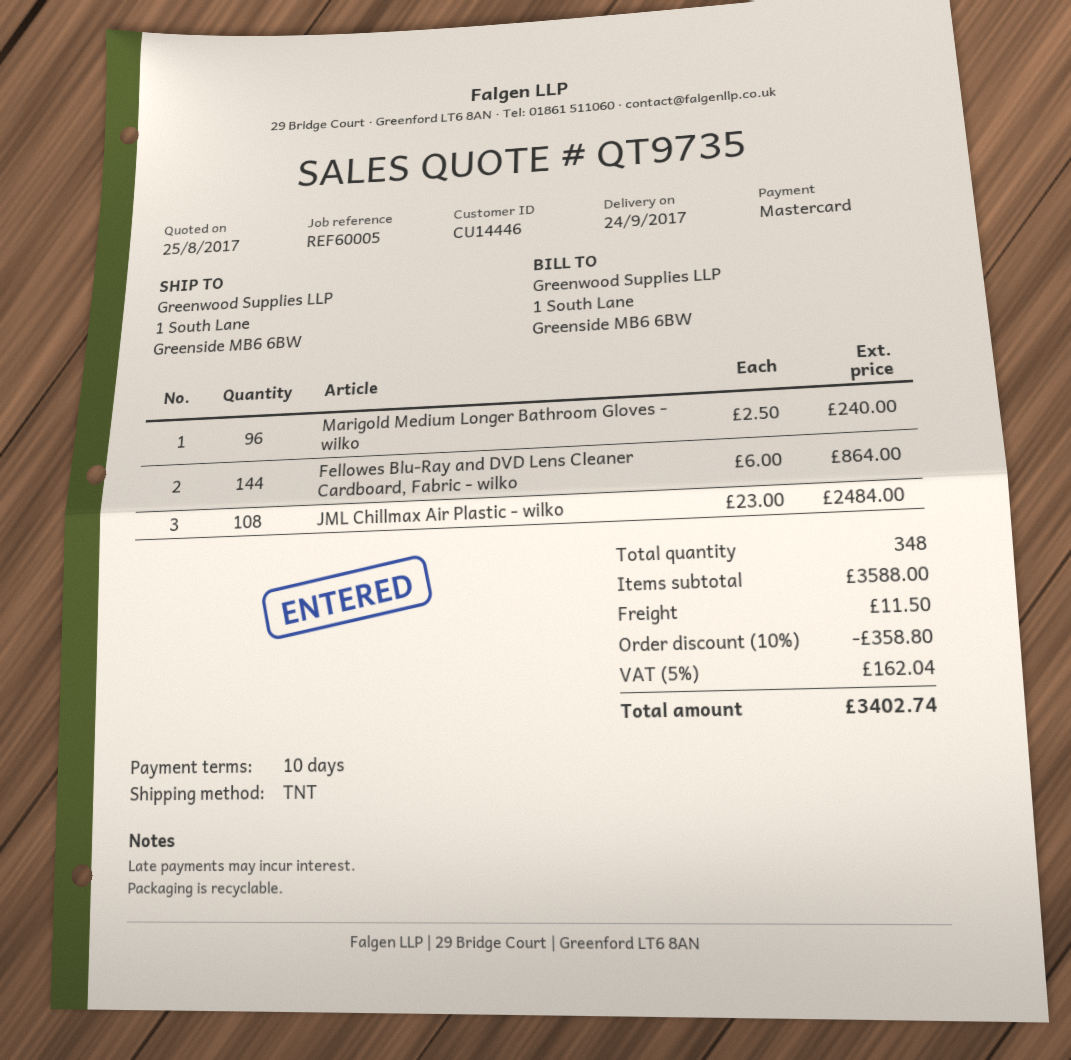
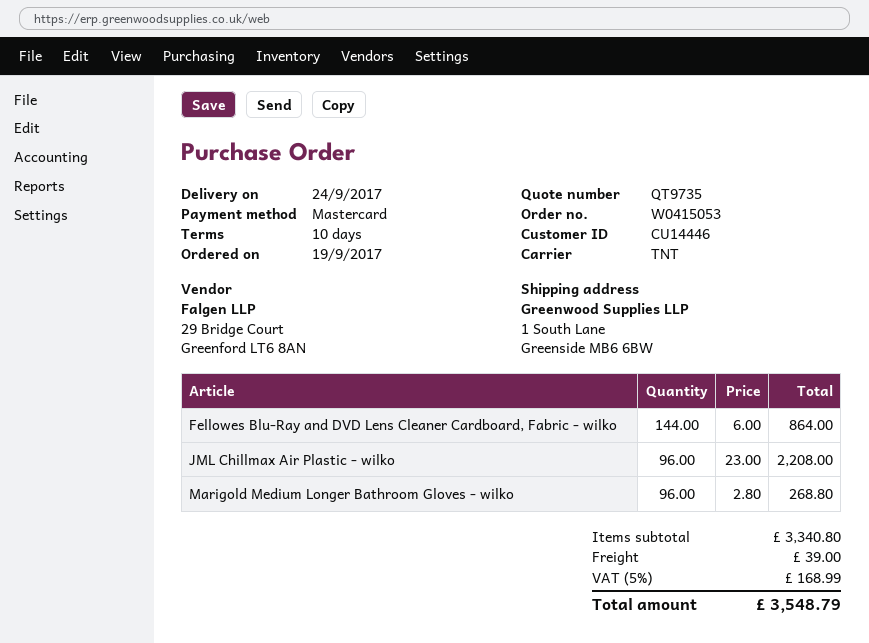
Marigold Medium Longer Bathroom Gloves - wilko: 96 x 2.50 = 240.00 -> 96 x 2.80 = 268.80
JML Chillmax Air Plastic - wilko: 108 x 23.00 = 2484.00 -> 96 x 23.00 = 2208.00
subtotal: 3588.00 -> 3340.80
discount: 10% = 358.80 -> none
shipping: 11.50 -> 39.00
tax: 5% = 162.04 -> 5% = 168.99
total: 3402.74 -> 3548.79

